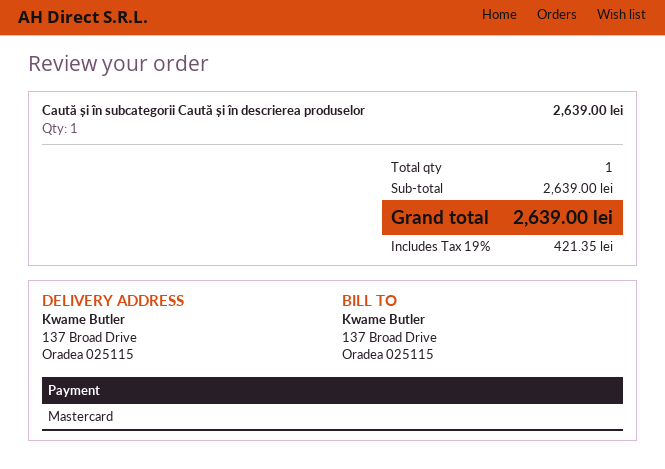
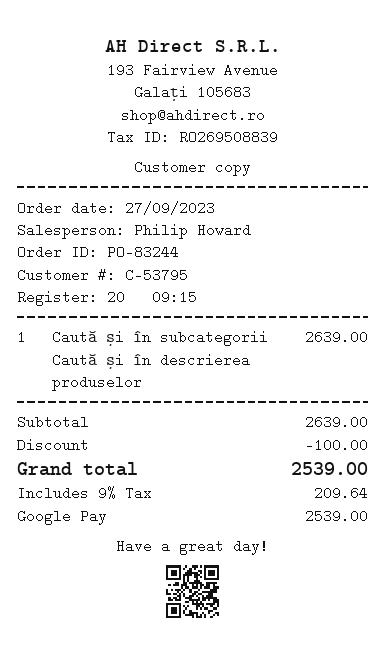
payment method: Mastercard -> Google Pay
discount: none -> 100.00
tax: 19% = 421.35 -> 9% = 209.64
total: 2639.00 -> 2539.00

